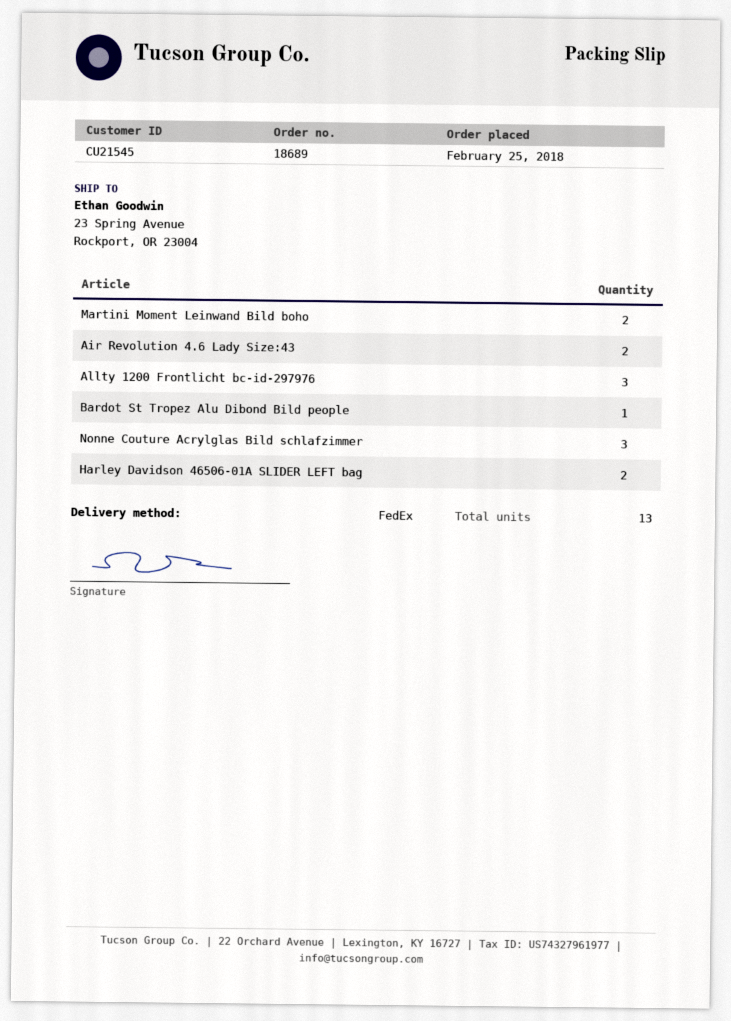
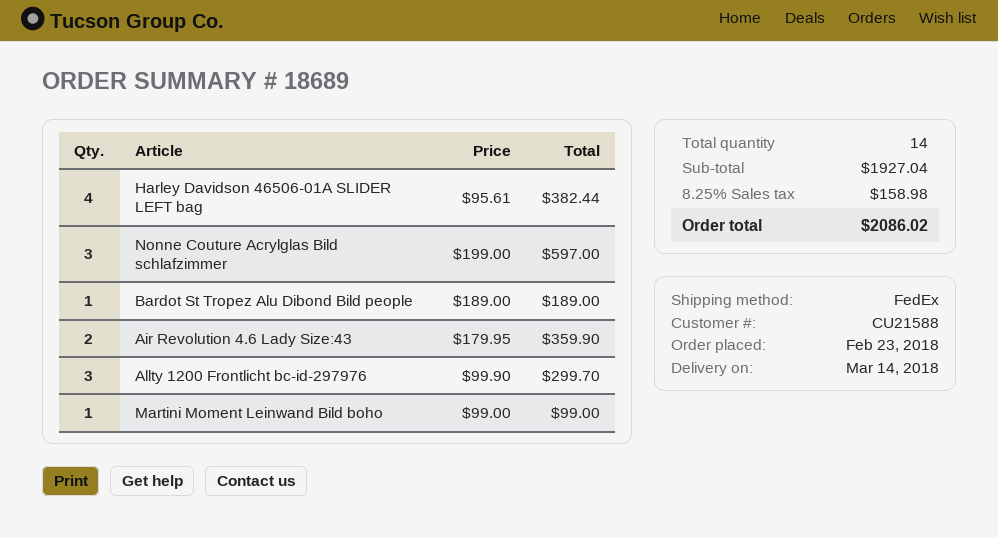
order date: 2018-02-25 -> 2018-02-23
customer number: CU21545 -> CU21588
Martini Moment Leinwand Bild boho: 2 -> 1
Harley Davidson 46506-01A SLIDER LEFT bag: 2 -> 4
total quantity: 13 -> 14

